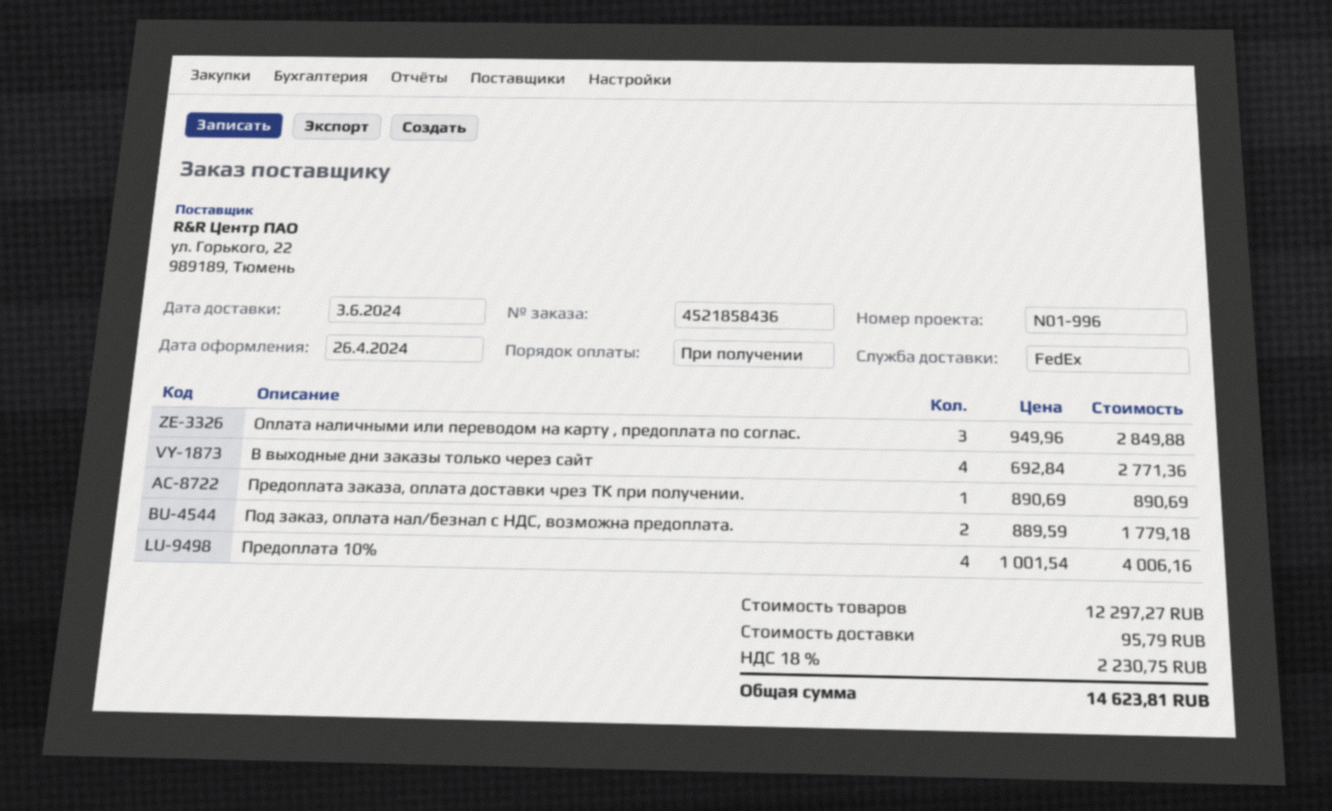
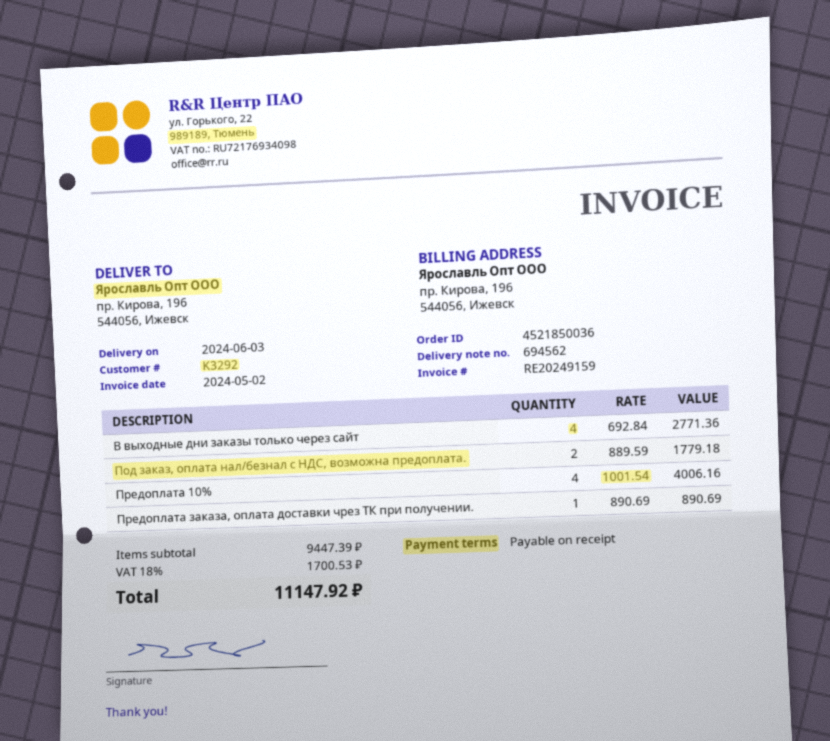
order number: 4521858436 -> 4521850036
Оплата наличными или переводом на карту , предоплата по соглас.: 3 x 949.96 = 2849.88 -> none
subtotal: 12297.27 -> 9447.39
shipping: 95.79 -> none
tax: 18% = 2230.75 -> 18% = 1700.53
total: 14623.81 -> 11147.92

